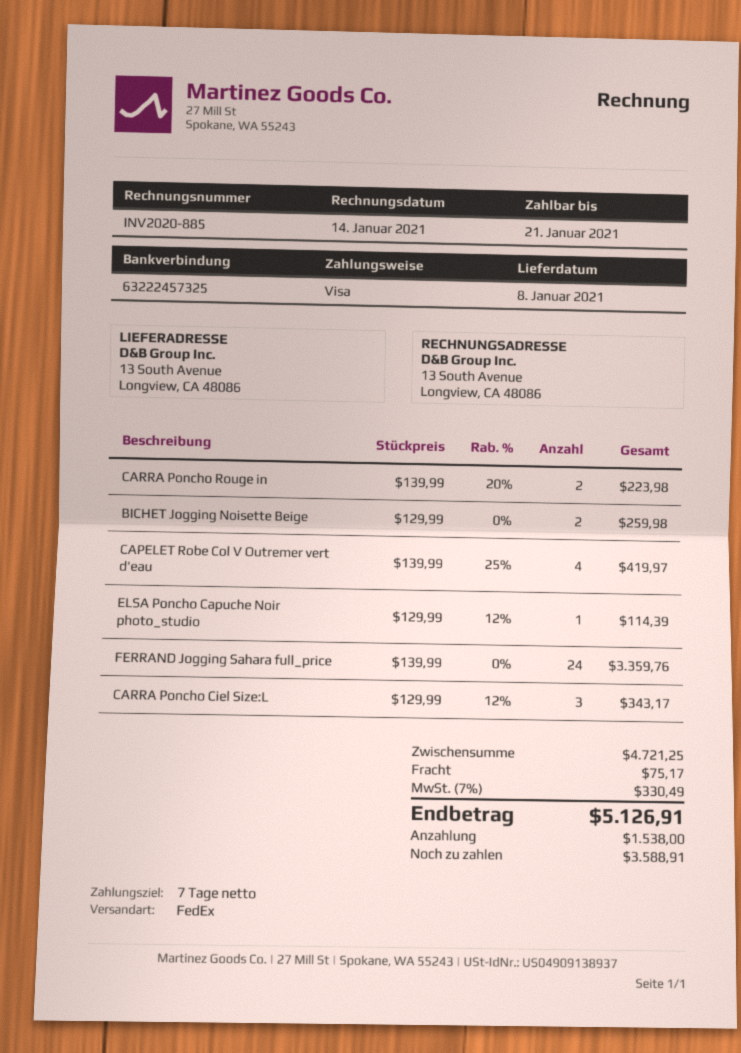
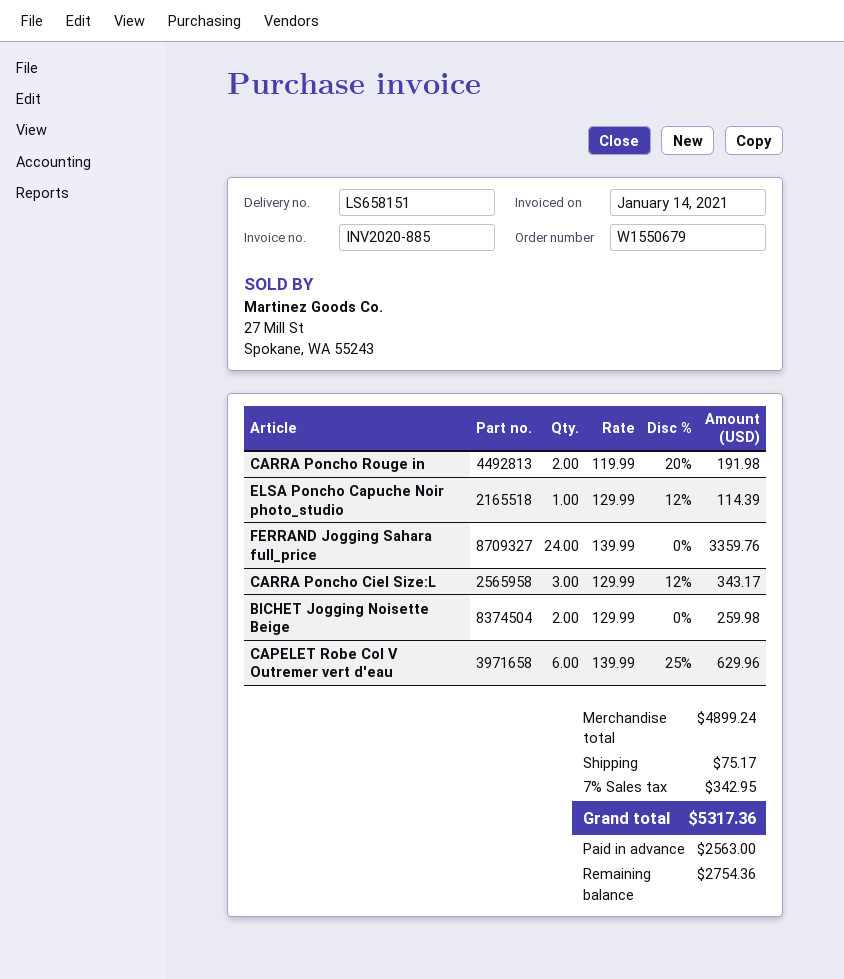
CARRA Poncho Rouge in: 2 x 139.99 - 20% = 223.98 -> 2 x 119.99 - 20% = 191.98
CAPELET Robe Col V Outremer vert d'eau: 4 x 139.99 - 25% = 419.97 -> 6 x 139.99 - 25% = 629.96
subtotal: 4721.25 -> 4899.24
tax: 7% = 330.49 -> 7% = 342.95
total: 5126.91 -> 5317.36
deposit: 1538.00 -> 2563.00
balance: 3588.91 -> 2754.36

